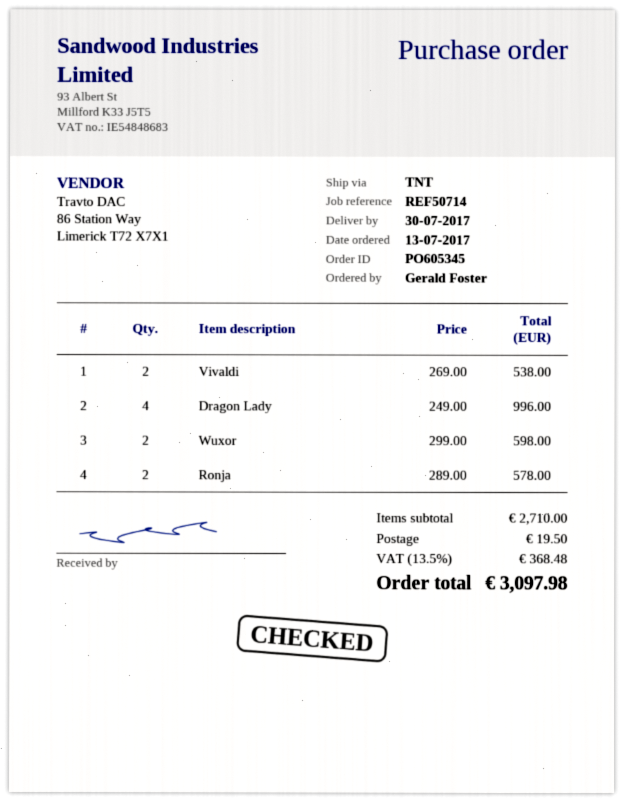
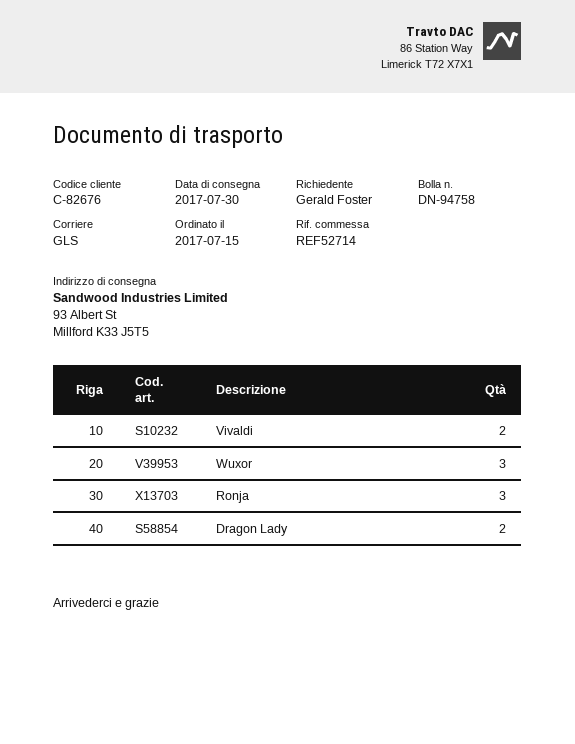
order date: 2017-07-13 -> 2017-07-15
reference: REF50714 -> REF52714
shipping method: TNT -> GLS
Dragon Lady: 4 -> 2
Wuxor: 2 -> 3
Ronja: 2 -> 3

